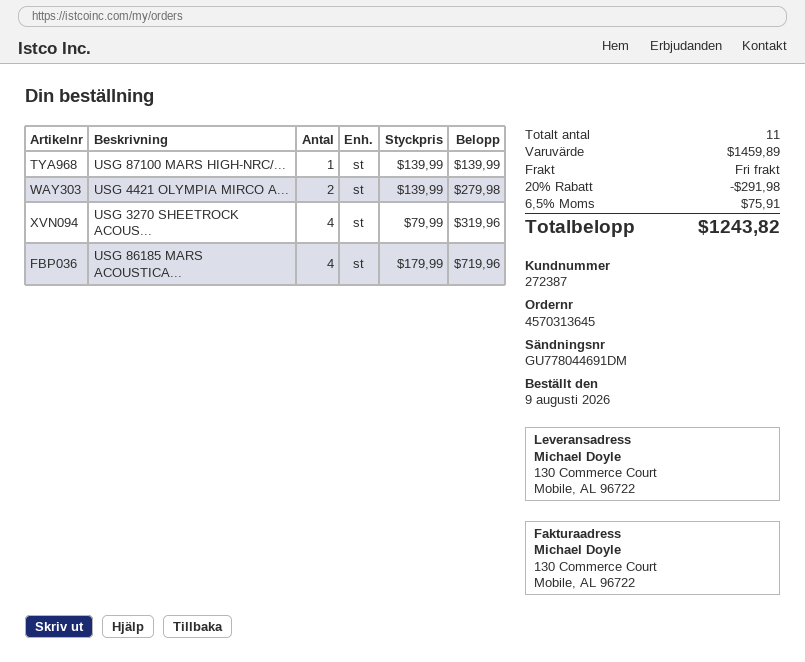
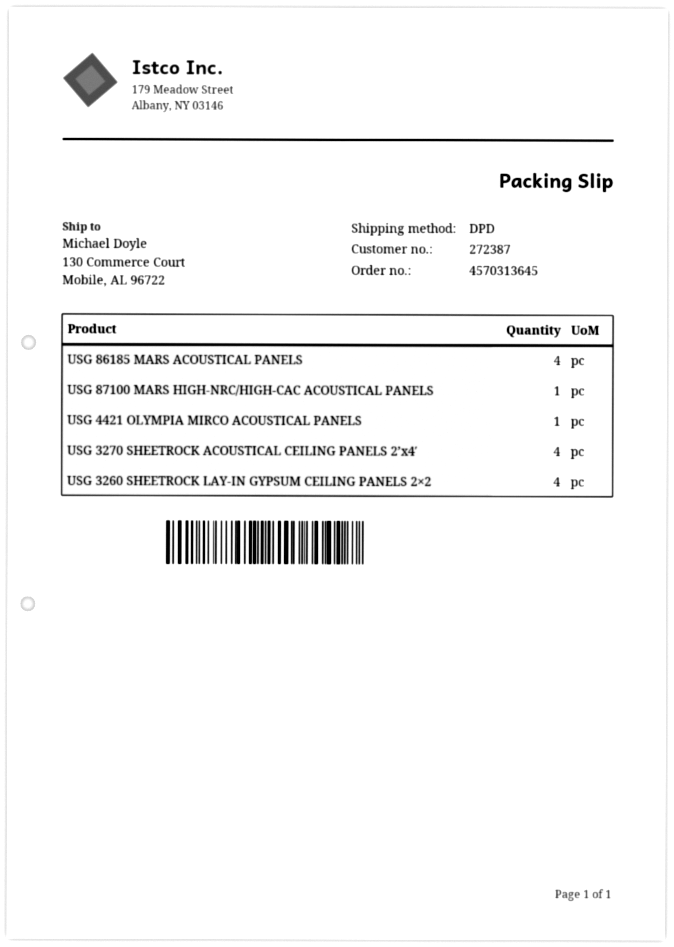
USG 4421 OLYMPIA MIRCO A...: 2 -> 1
USG 3260 SHEETROCK LAY-IN GYPSUM CEILING PANELS 2×2: none -> 4

